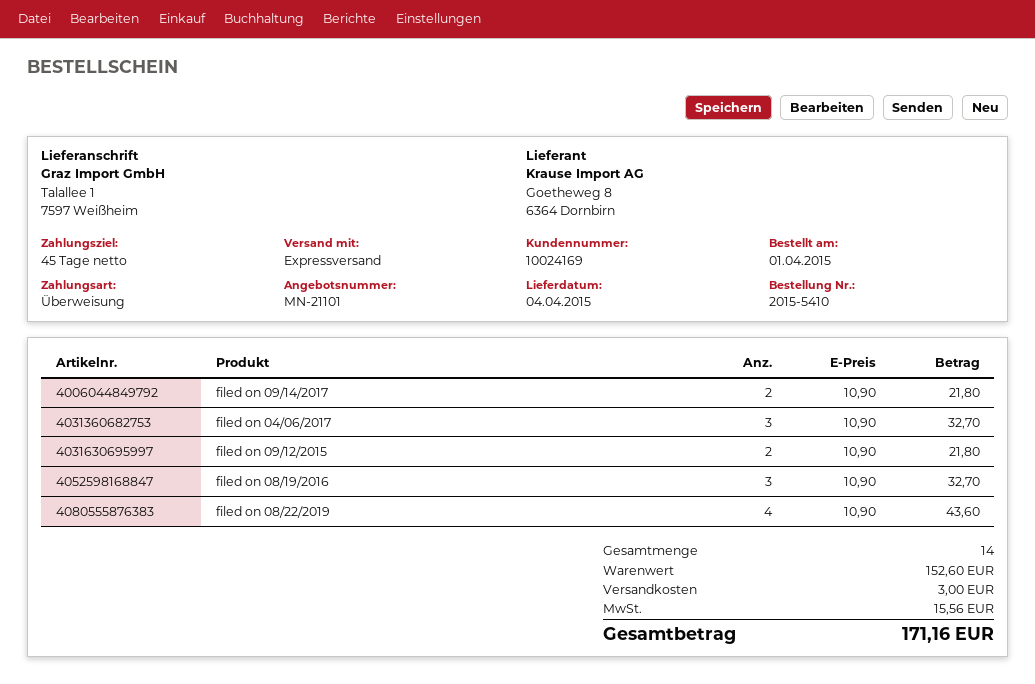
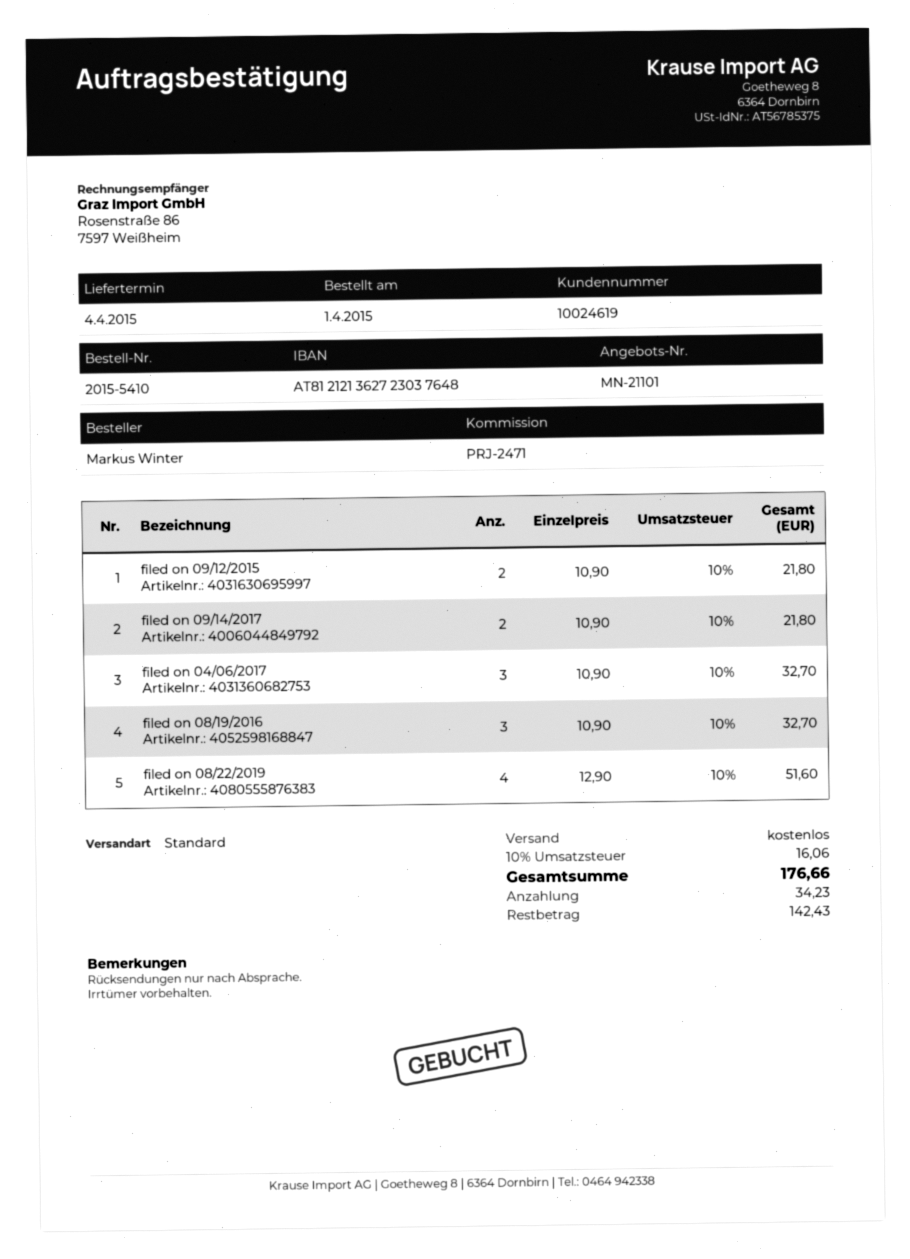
customer number: 10024169 -> 10024619
shipping method: express -> standard
filed on 08/22/2019: 4 x 10.90 = 43.60 -> 4 x 12.90 = 51.60
shipping: 3.00 -> 0.00
tax: 15.56 -> 16.06
total: 171.16 -> 176.66

